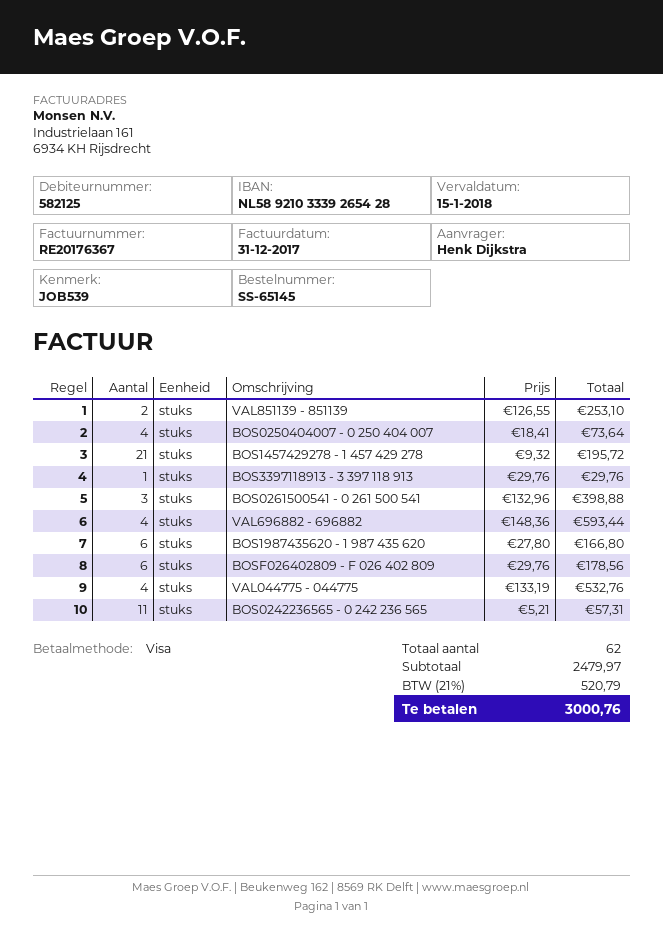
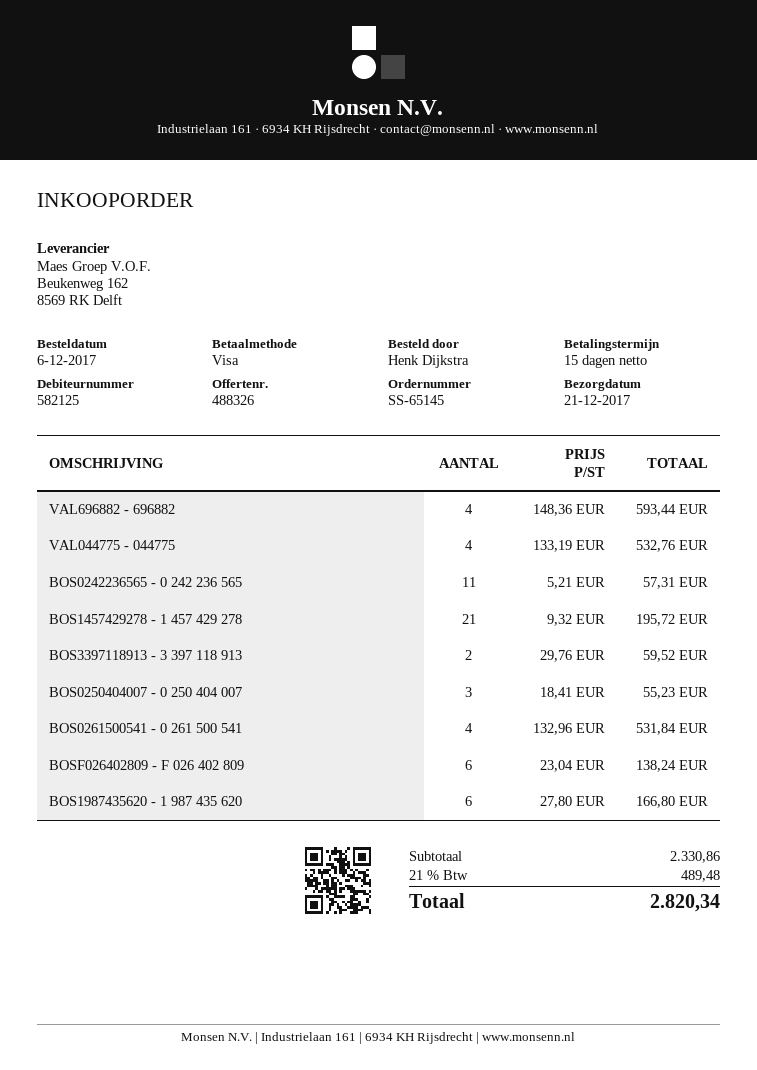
VAL851139 - 851139: 2 x 126.55 = 253.10 -> none
BOS0250404007 - 0 250 404 007: 4 x 18.41 = 73.64 -> 3 x 18.41 = 55.23
BOS3397118913 - 3 397 118 913: 1 x 29.76 = 29.76 -> 2 x 29.76 = 59.52
BOS0261500541 - 0 261 500 541: 3 x 132.96 = 398.88 -> 4 x 132.96 = 531.84
BOSF026402809 - F 026 402 809: 6 x 29.76 = 178.56 -> 6 x 23.04 = 138.24
subtotal: 2479.97 -> 2330.86
tax: 21% = 520.79 -> 21% = 489.48
total: 3000.76 -> 2820.34

